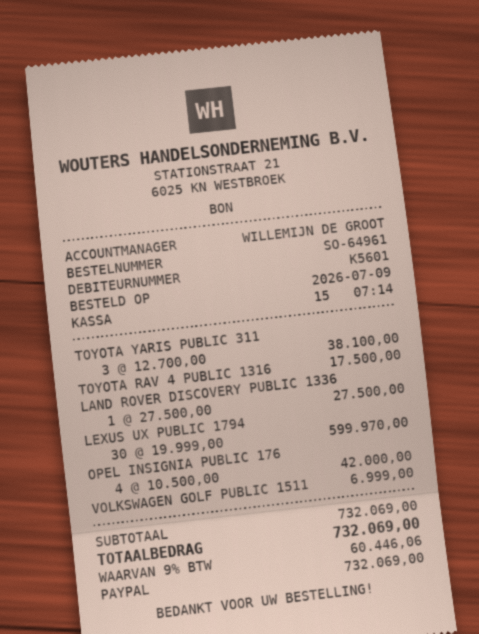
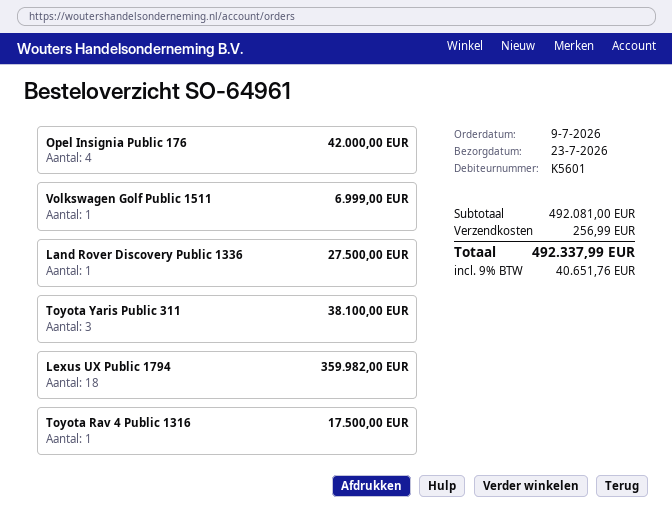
LEXUS UX PUBLIC 1794: 30 for 599970.00 -> 18 for 359982.00
subtotal: 732069.00 -> 492081.00
shipping: none -> 256.99
tax: 9% = 60446.06 -> 9% = 40651.76
total: 732069.00 -> 492337.99

